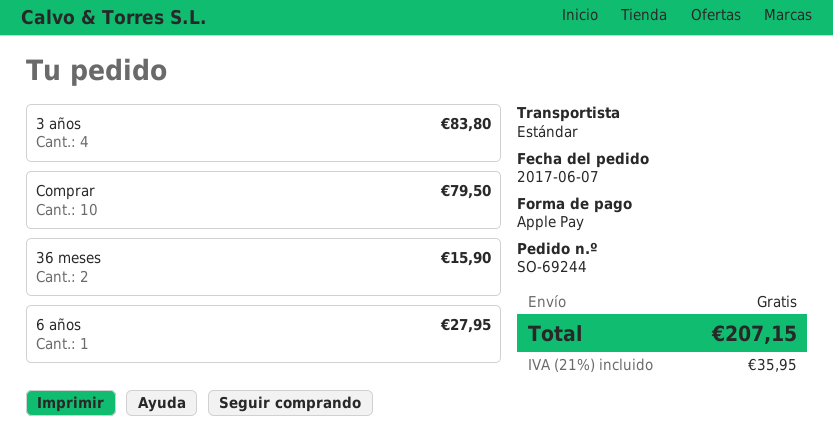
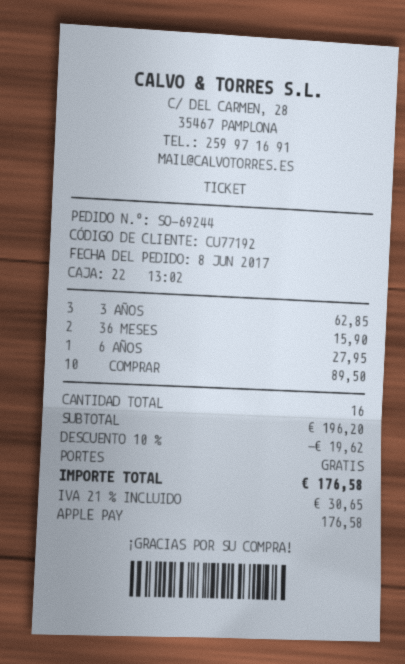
order date: 2017-06-07 -> 2017-06-08
3 años: 4 for 83.80 -> 3 for 62.85
Comprar: 10 for 79.50 -> 10 for 89.50
discount: none -> 10% = 19.62
tax: 21% = 35.95 -> 21% = 30.65
total: 207.15 -> 176.58

